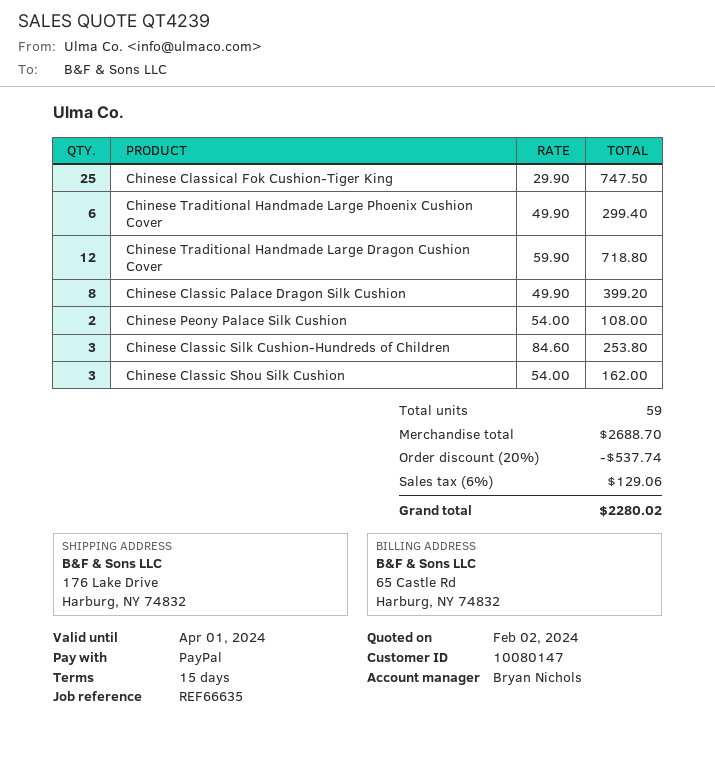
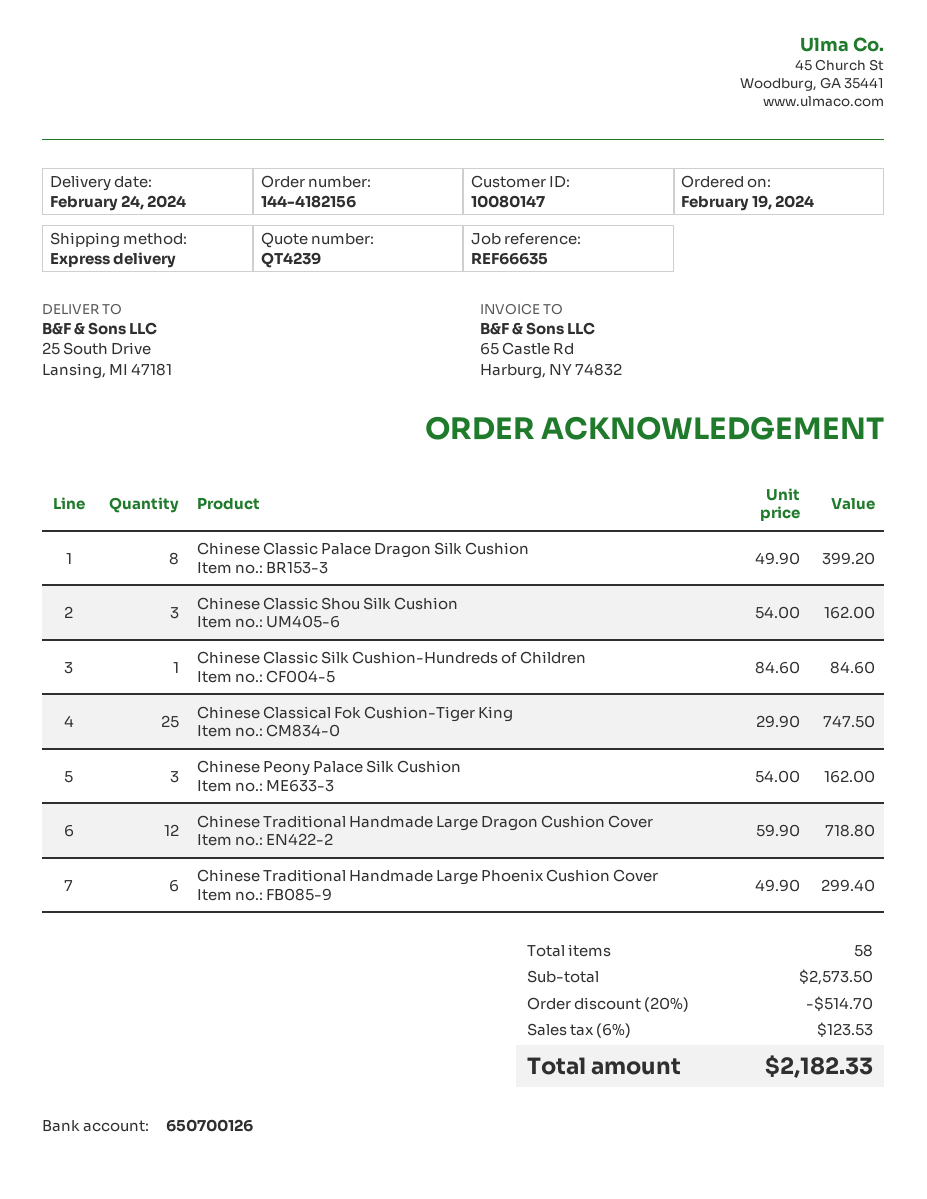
ship to: 176 Lake Drive, Harburg, NY 74832 -> 25 South Drive, Lansing, MI 47181
Chinese Peony Palace Silk Cushion: 2 x 54.00 = 108.00 -> 3 x 54.00 = 162.00
Chinese Classic Silk Cushion-Hundreds of Children: 3 x 84.60 = 253.80 -> 1 x 84.60 = 84.60
total quantity: 59 -> 58
subtotal: 2688.70 -> 2573.50
discount: 20% = 537.74 -> 20% = 514.70
tax: 6% = 129.06 -> 6% = 123.53
total: 2280.02 -> 2182.33

